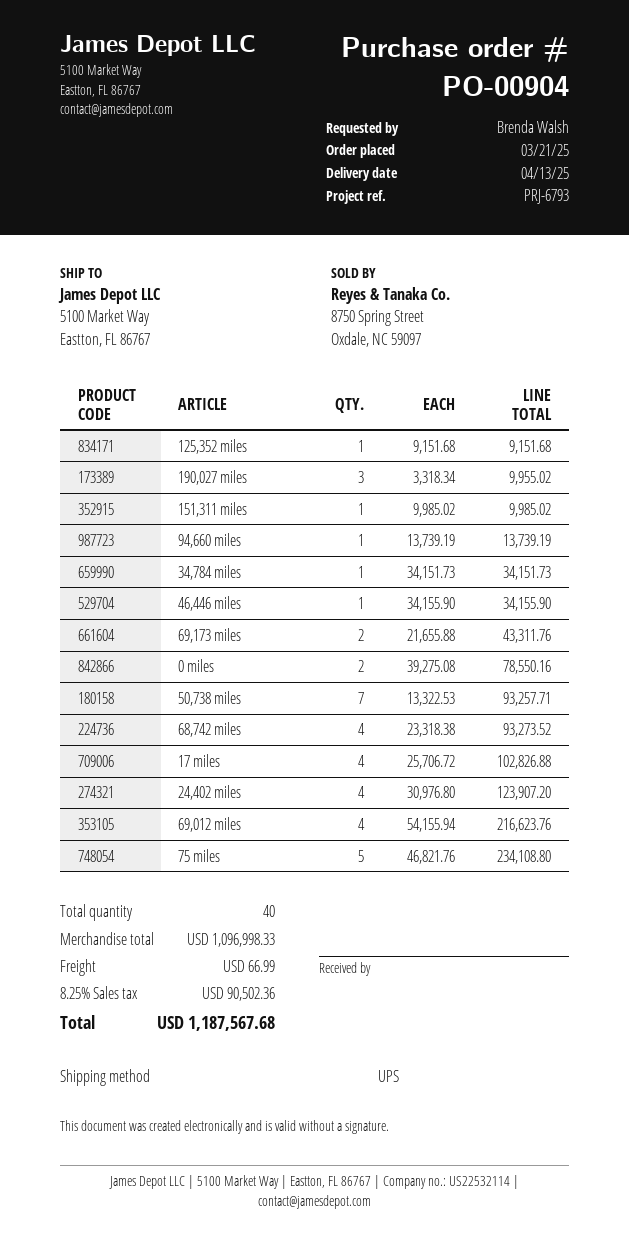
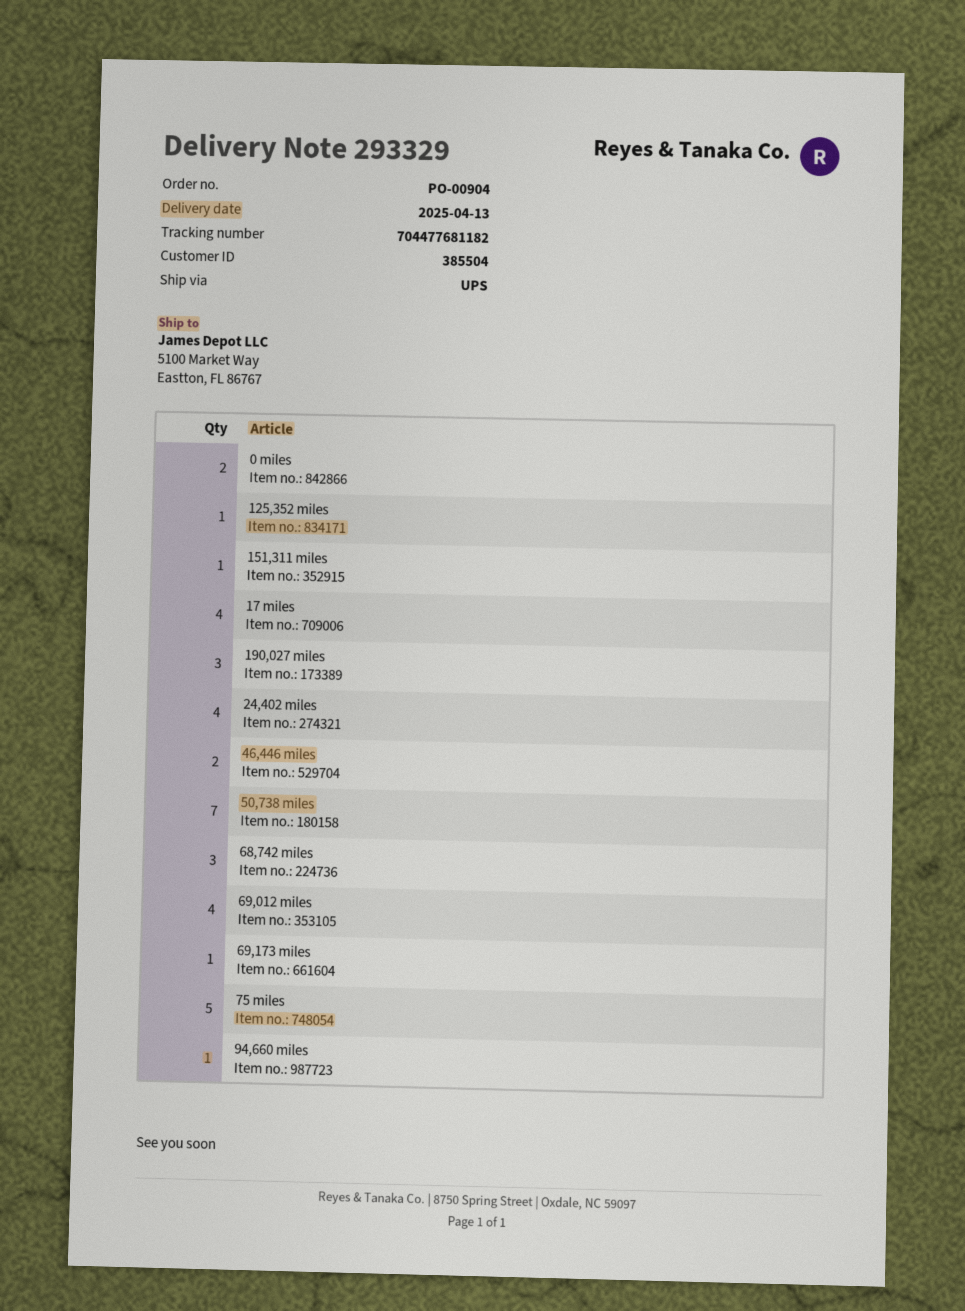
34,784 miles: 1 -> none
46,446 miles: 1 -> 2
69,173 miles: 2 -> 1
68,742 miles: 4 -> 3

